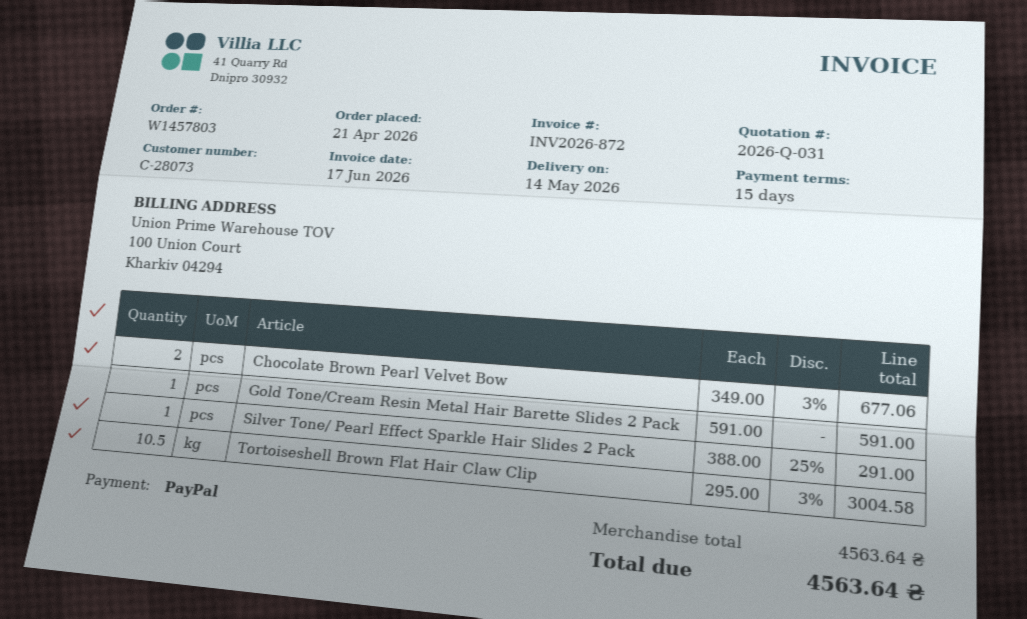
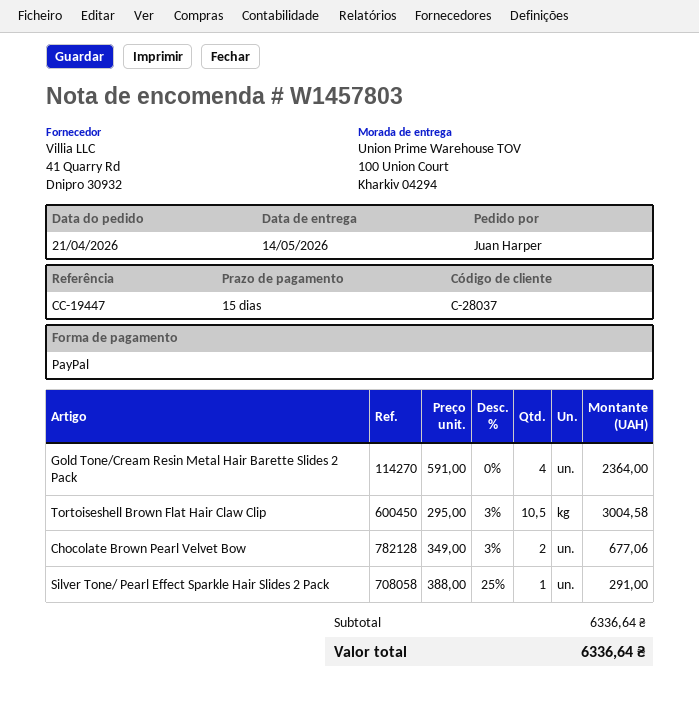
customer number: C-28073 -> C-28037
Gold Tone/Cream Resin Metal Hair Barette Slides 2 Pack: 1 x 591.00 = 591.00 -> 4 x 591.00 = 2364.00
subtotal: 4563.64 -> 6336.64
total: 4563.64 -> 6336.64

